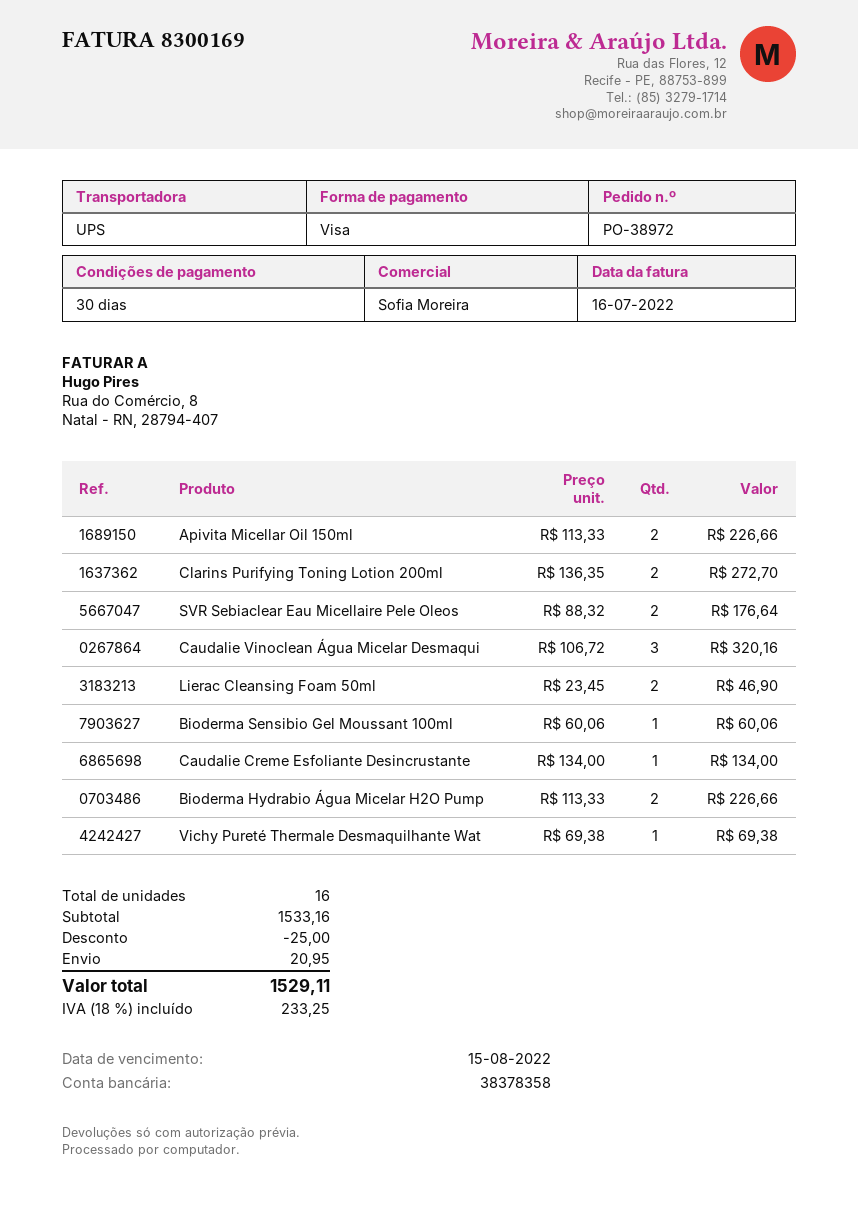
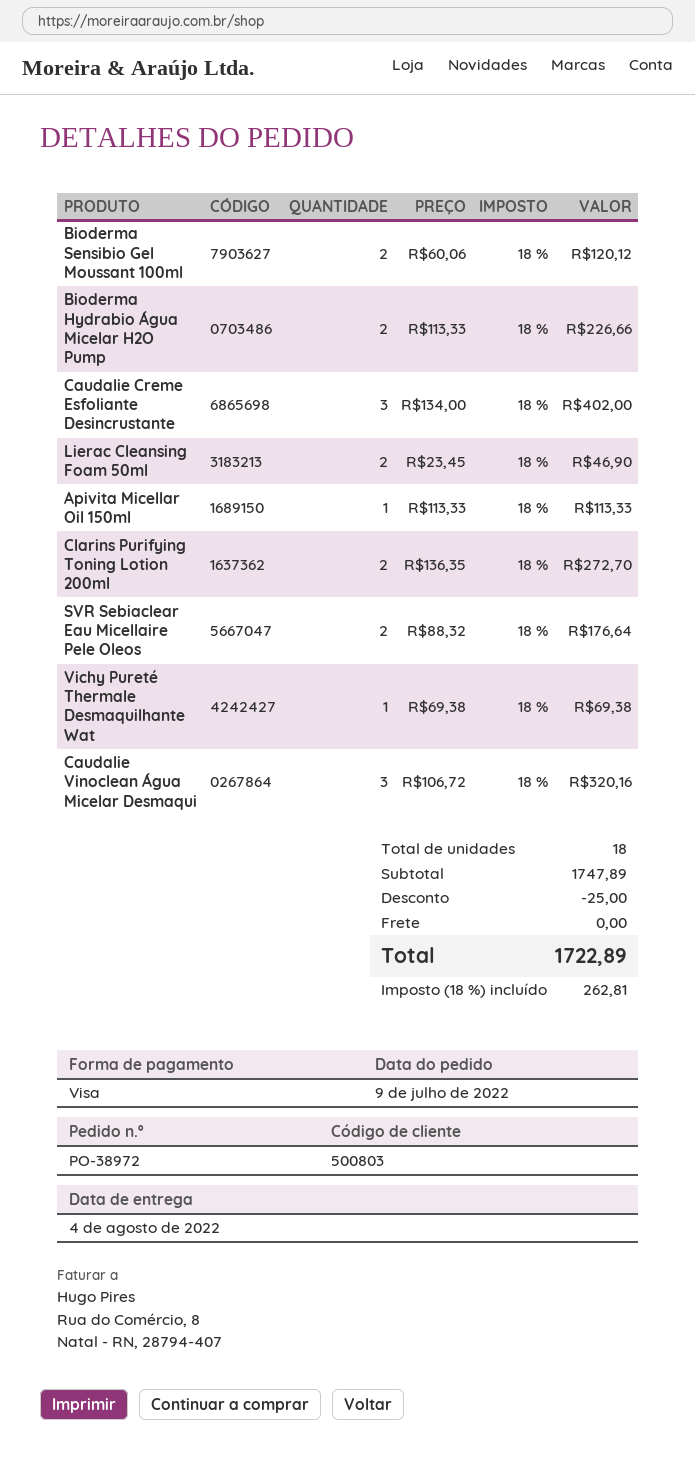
Apivita Micellar Oil 150ml: 2 x 113.33 = 226.66 -> 1 x 113.33 = 113.33
Bioderma Sensibio Gel Moussant 100ml: 1 x 60.06 = 60.06 -> 2 x 60.06 = 120.12
Caudalie Creme Esfoliante Desincrustante: 1 x 134.00 = 134.00 -> 3 x 134.00 = 402.00
total quantity: 16 -> 18
subtotal: 1533.16 -> 1747.89
shipping: 20.95 -> 0.00
tax: 18% = 233.25 -> 18% = 262.81
total: 1529.11 -> 1722.89

